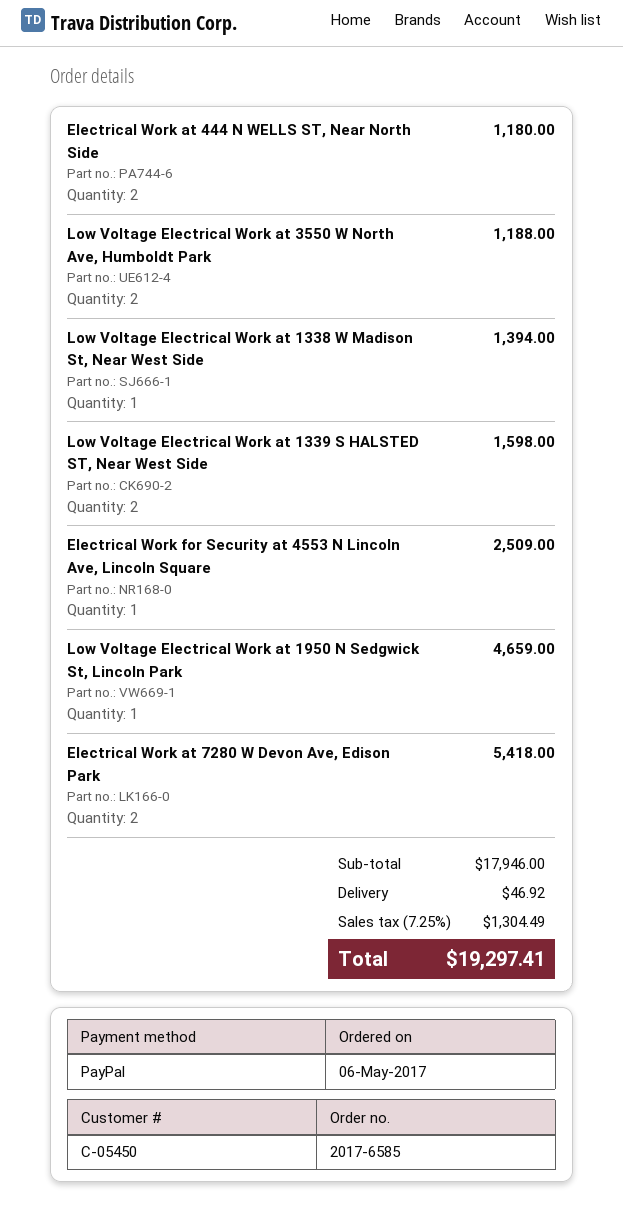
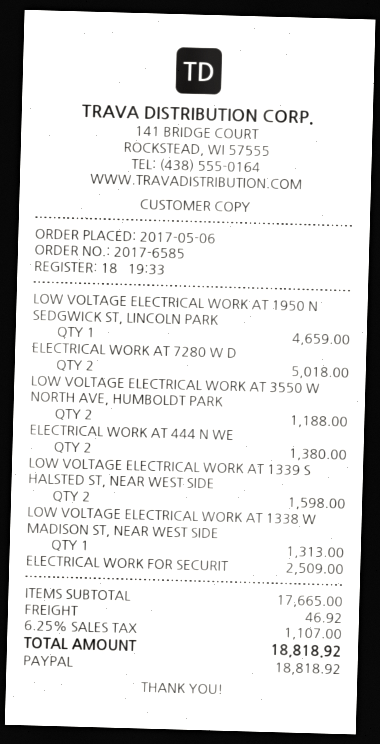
Electrical Work at 444 N WELLS ST, Near North Side: 2 for 1180.00 -> 2 for 1380.00
Low Voltage Electrical Work at 1338 W Madison St, Near West Side: 1 for 1394.00 -> 1 for 1313.00
Electrical Work at 7280 W Devon Ave, Edison Park: 2 for 5418.00 -> 2 for 5018.00
subtotal: 17946.00 -> 17665.00
tax: 7.25% = 1304.49 -> 6.25% = 1107.00
total: 19297.41 -> 18818.92

